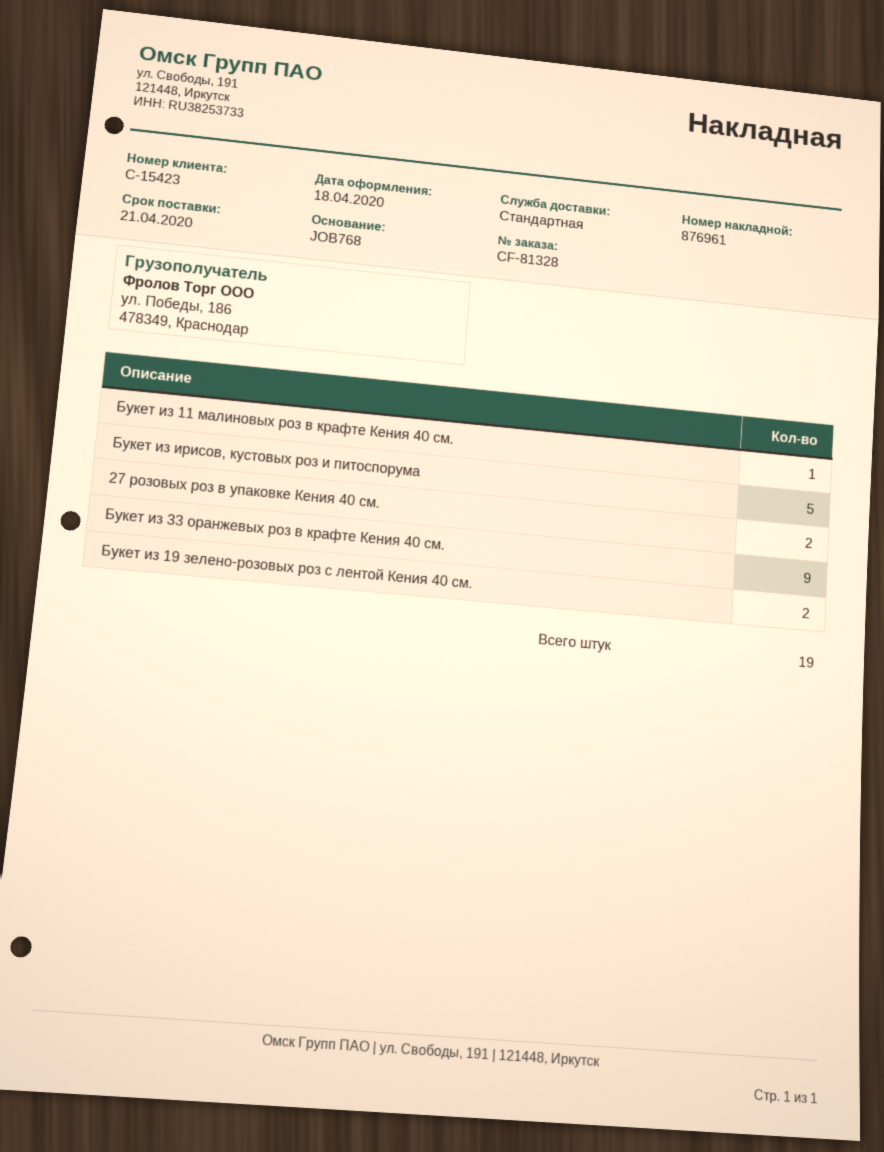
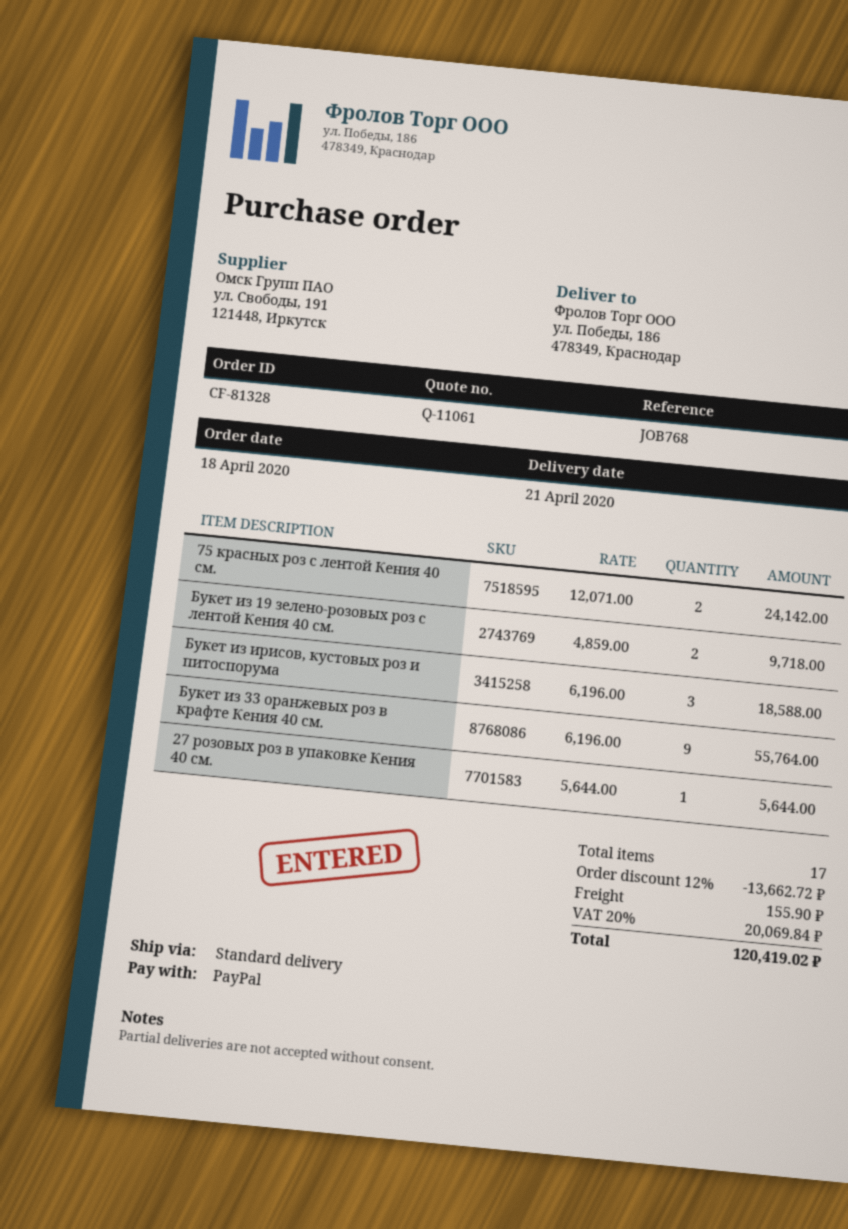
Букет из 11 малиновых роз в крафте Кения 40 см.: 1 -> none
Букет из ирисов, кустовых роз и питоспорума: 5 -> 3
27 розовых роз в упаковке Кения 40 см.: 2 -> 1
75 красных роз с лентой Кения 40 см.: none -> 2
total quantity: 19 -> 17

